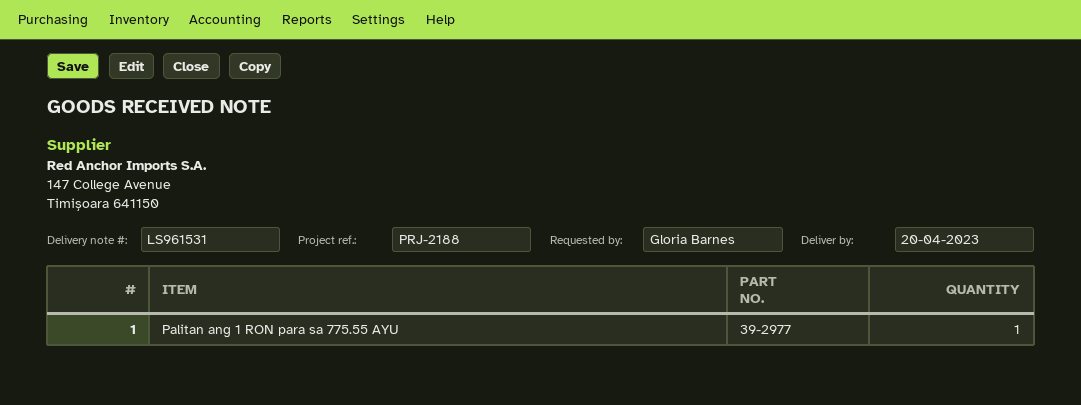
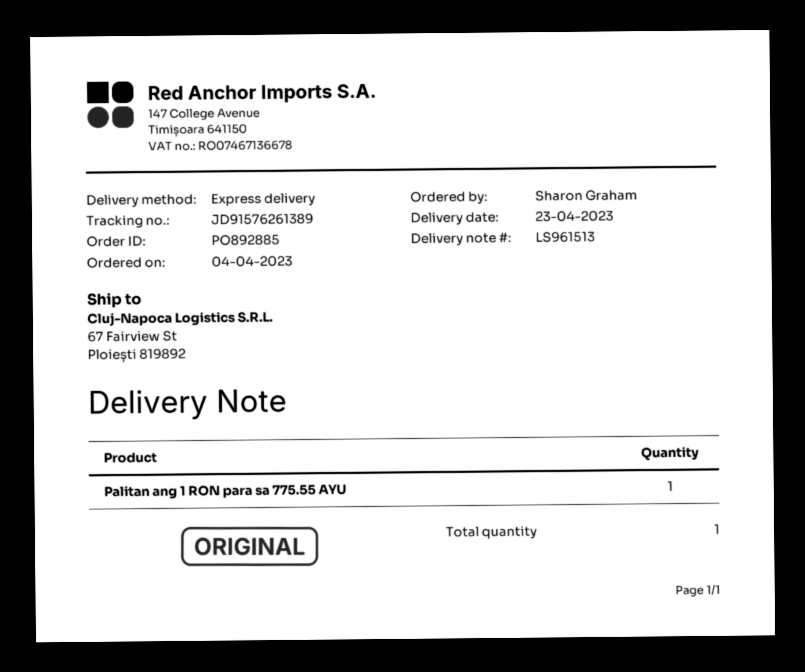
delivery note number: LS961531 -> LS961513
delivery date: 2023-04-20 -> 2023-04-23
ordered by: Gloria Barnes -> Sharon Graham

